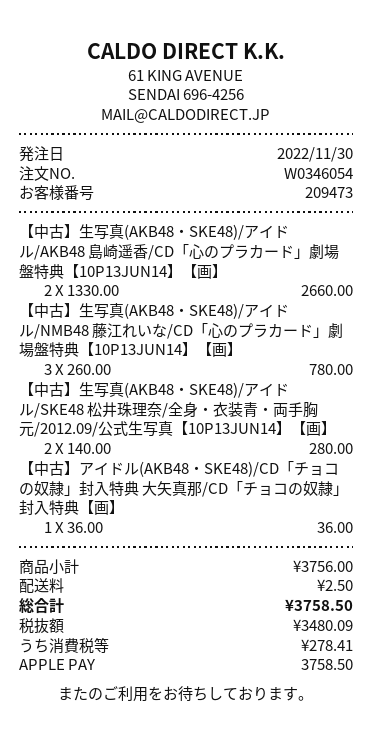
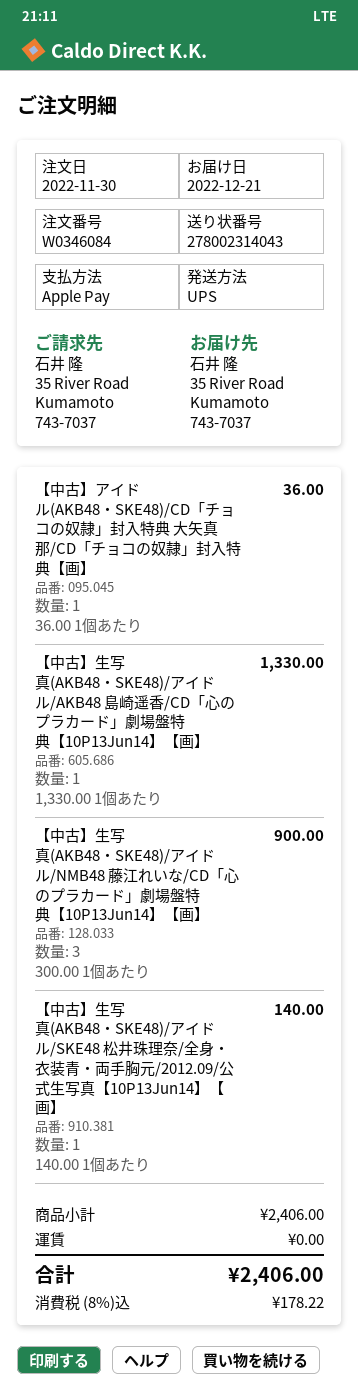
order number: W0346054 -> W0346084
【中古】生写真(AKB48・SKE48)/アイドル/AKB48 島崎遥香/CD「心のプラカード」劇場盤特典【10P13JUN14】【画】: 2 x 1330.00 = 2660.00 -> 1 x 1330.00 = 1330.00
【中古】生写真(AKB48・SKE48)/アイドル/NMB48 藤江れいな/CD「心のプラカード」劇場盤特典【10P13JUN14】【画】: 3 x 260.00 = 780.00 -> 3 x 300.00 = 900.00
【中古】生写真(AKB48・SKE48)/アイドル/SKE48 松井珠理奈/全身・衣装青・両手胸元/2012.09/公式生写真【10P13JUN14】【画】: 2 x 140.00 = 280.00 -> 1 x 140.00 = 140.00
subtotal: 3756.00 -> 2406.00
shipping: 2.50 -> 0.00
tax: 278.41 -> 178.22
total: 3758.50 -> 2406.00

